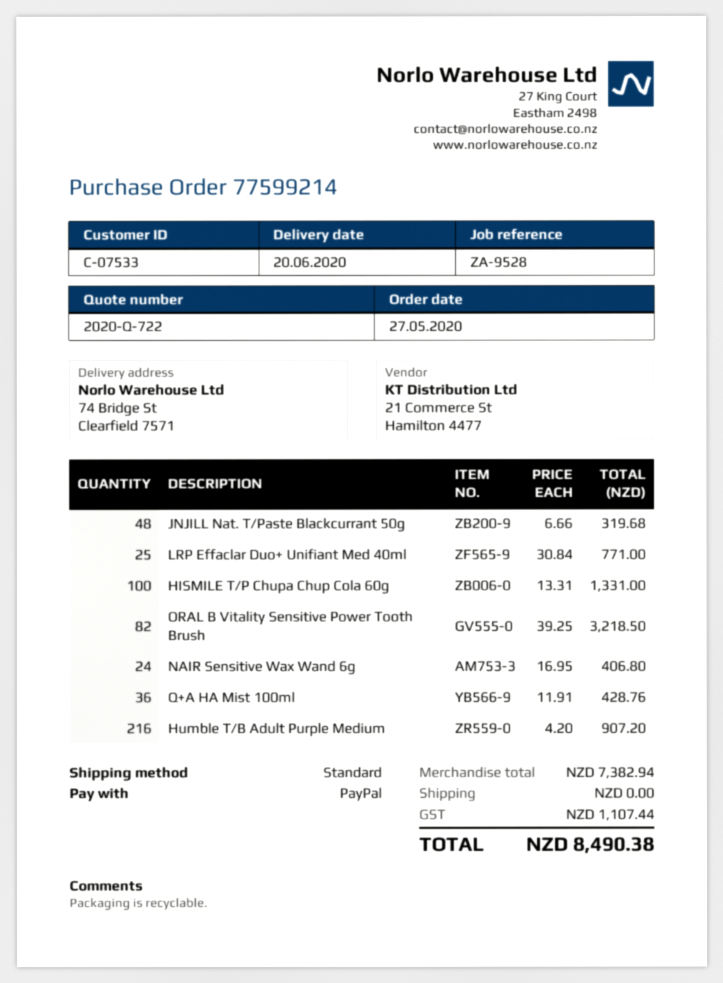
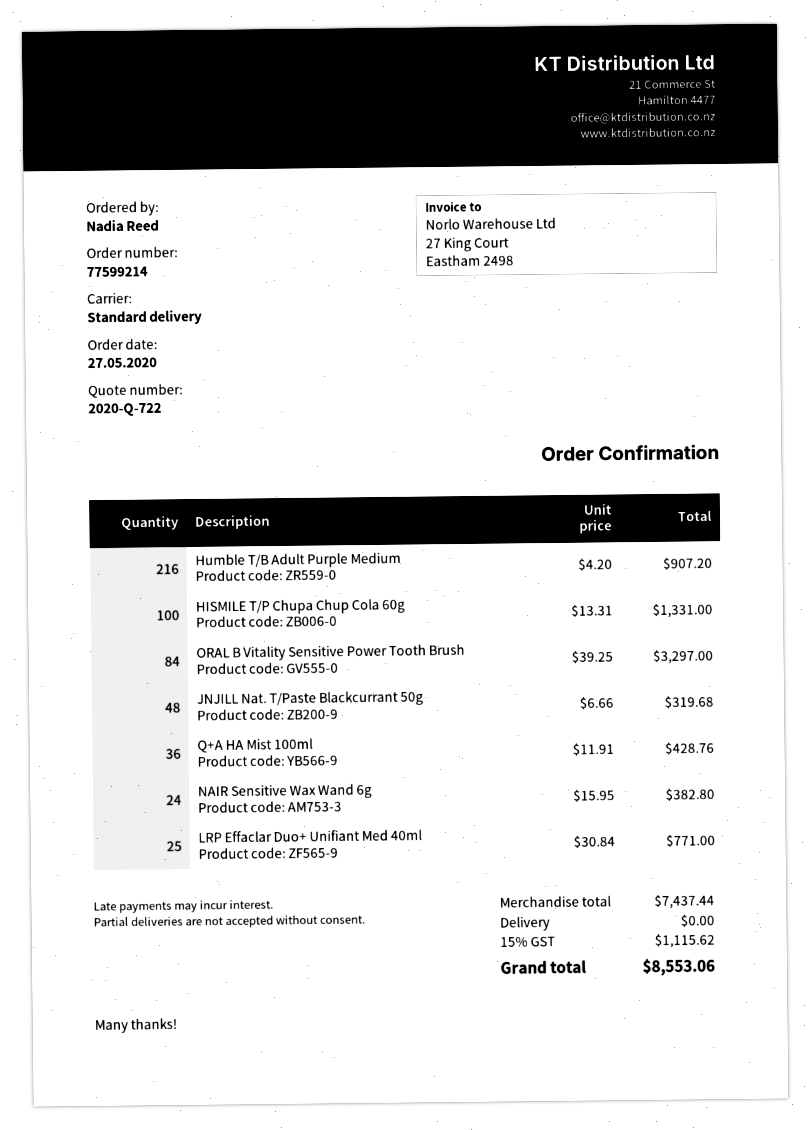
ORAL B Vitality Sensitive Power Tooth Brush: 82 x 39.25 = 3218.50 -> 84 x 39.25 = 3297.00
NAIR Sensitive Wax Wand 6g: 24 x 16.95 = 406.80 -> 24 x 15.95 = 382.80
subtotal: 7382.94 -> 7437.44
tax: 1107.44 -> 1115.62
total: 8490.38 -> 8553.06

